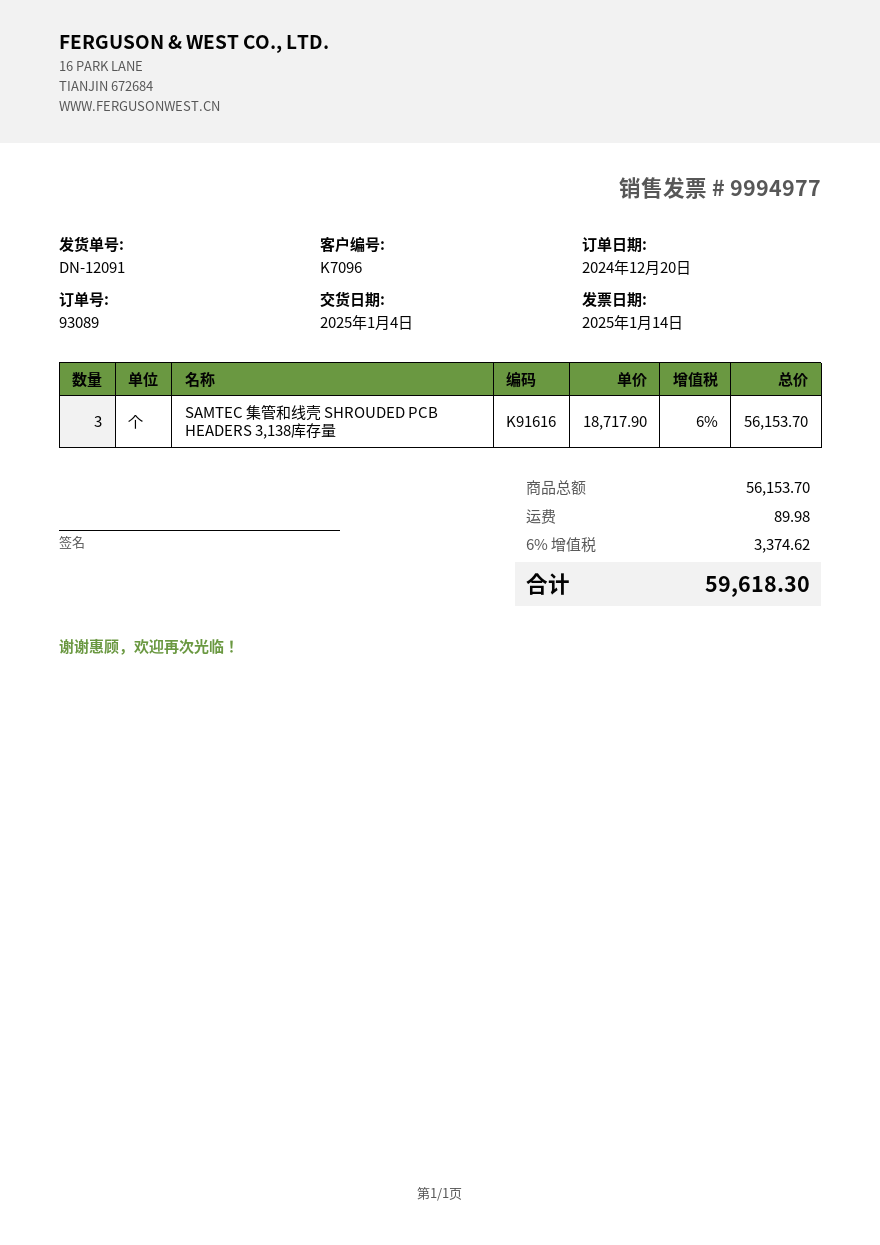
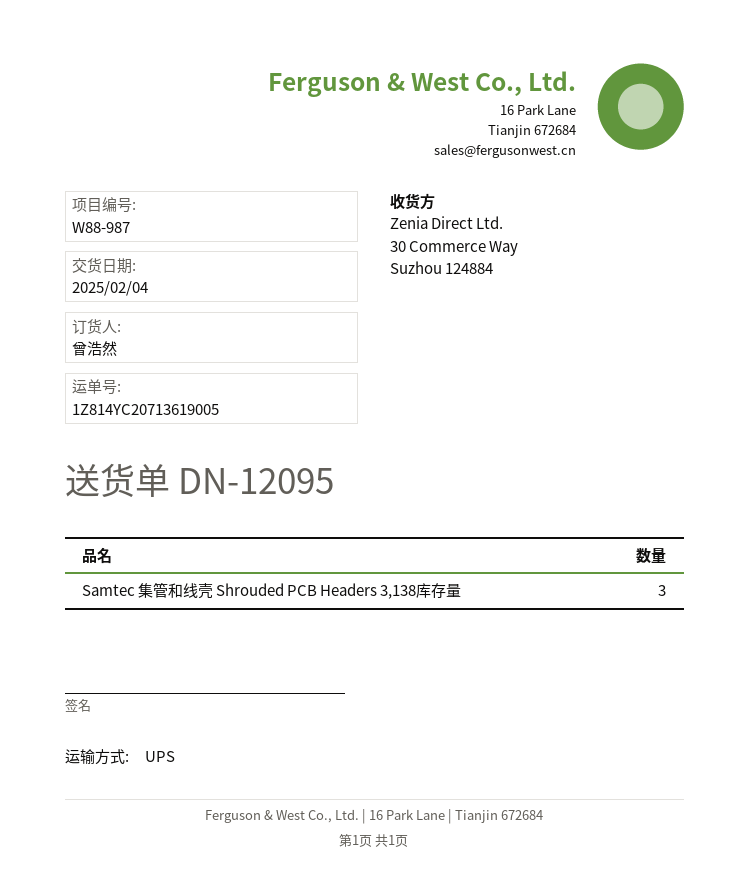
delivery note number: DN-12091 -> DN-12095
delivery date: 2025-01-04 -> 2025-02-04

